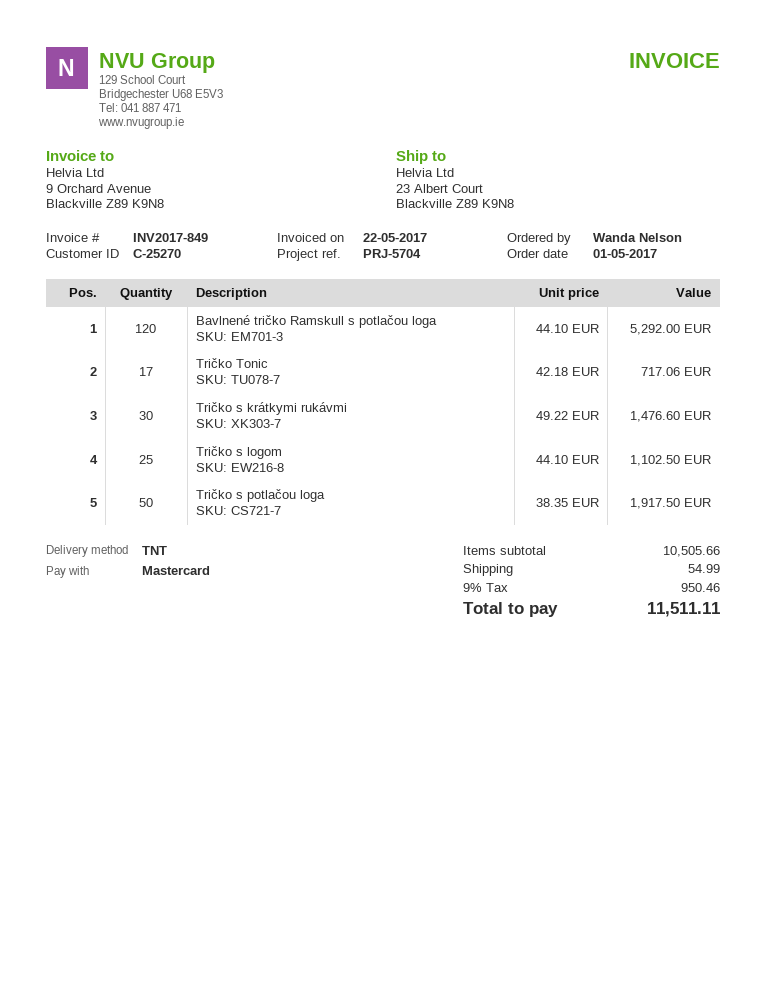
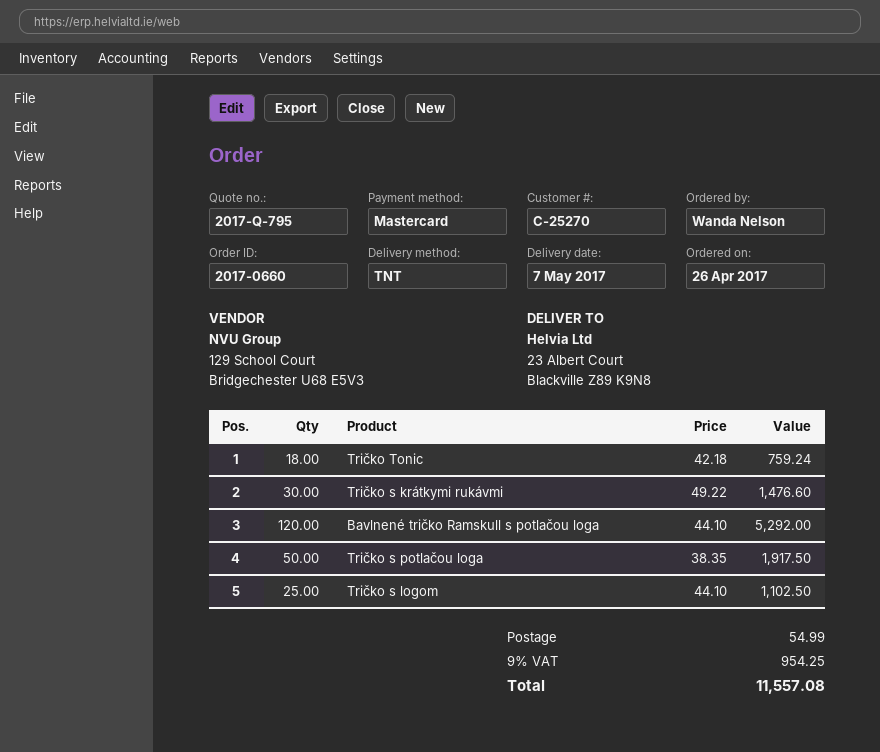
order date: 2017-05-01 -> 2017-04-26
Tričko Tonic: 17 x 42.18 = 717.06 -> 18 x 42.18 = 759.24
tax: 9% = 950.46 -> 9% = 954.25
total: 11511.11 -> 11557.08

